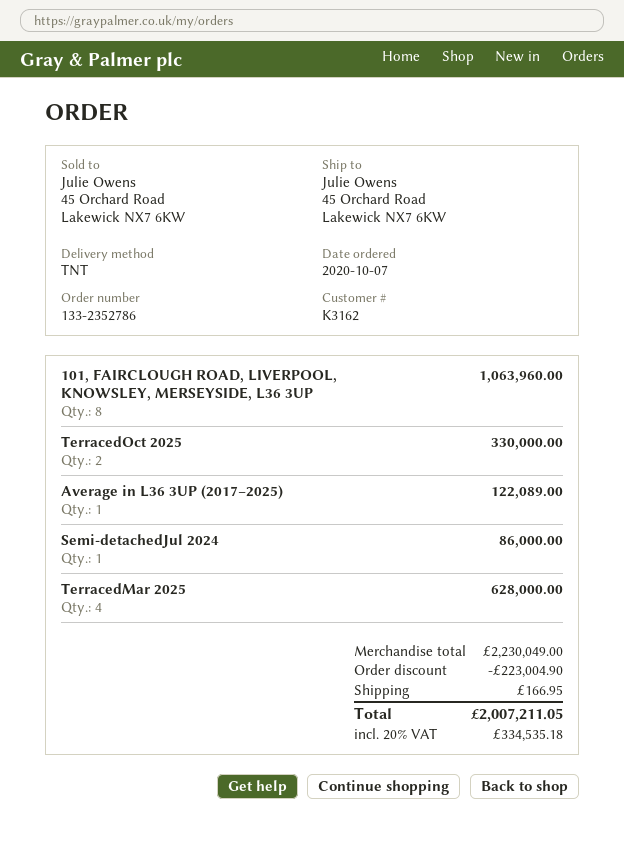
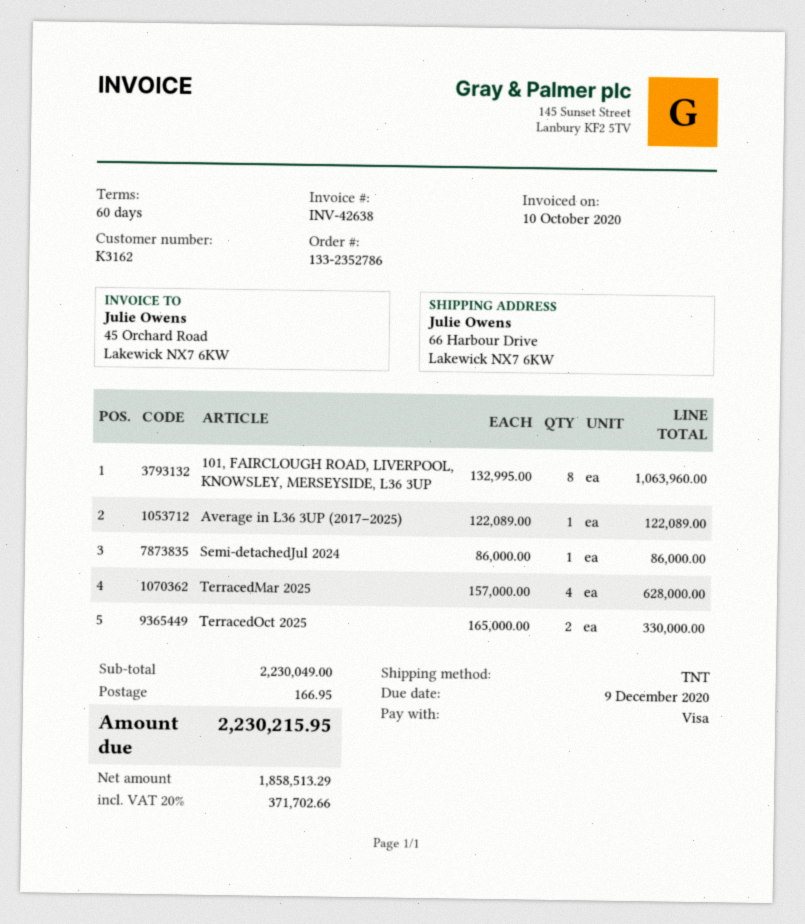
ship to: 45 Orchard Road, Lakewick NX7 6KW -> 66 Harbour Drive, Lakewick NX7 6KW
discount: 223004.90 -> none
tax: 20% = 334535.18 -> 20% = 371702.66
total: 2007211.05 -> 2230215.95

